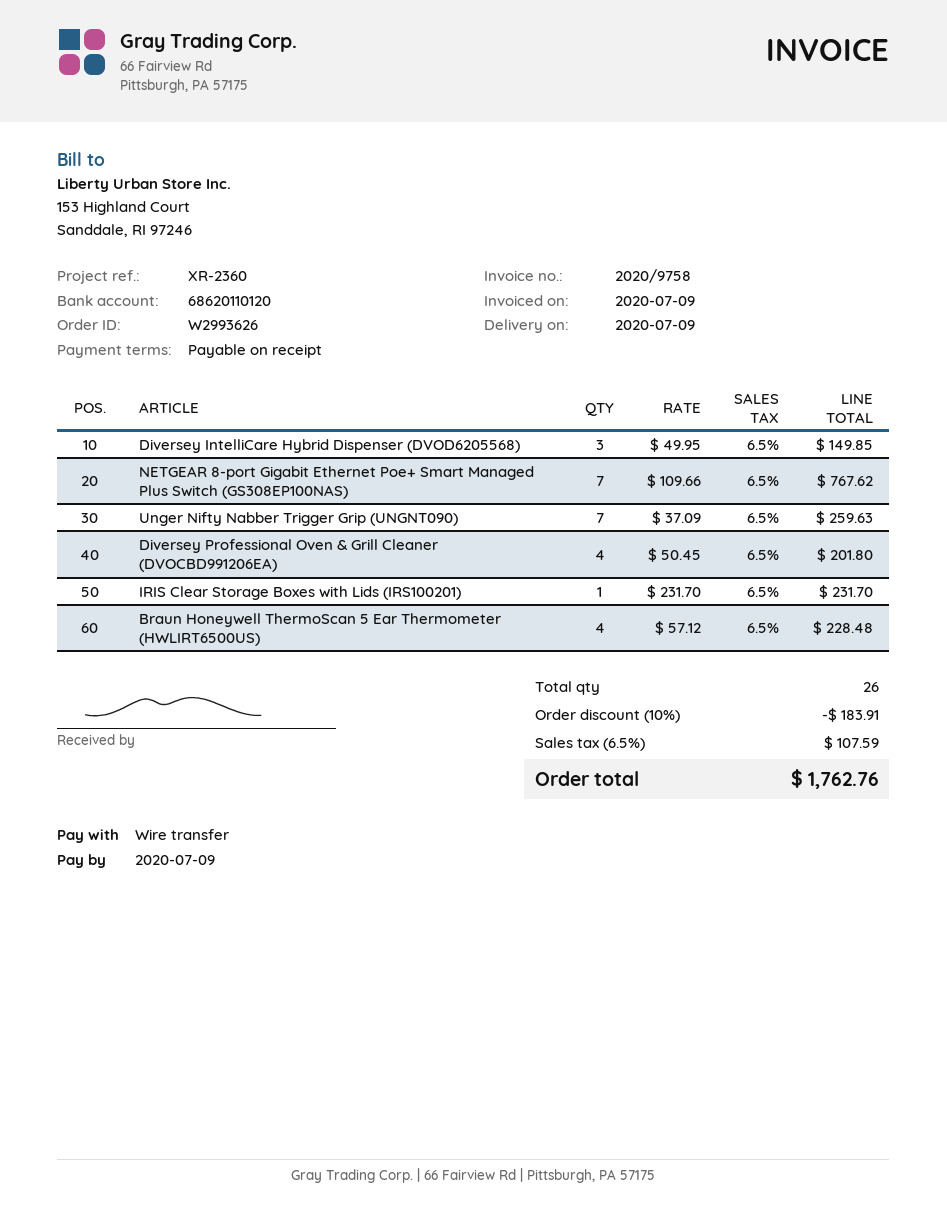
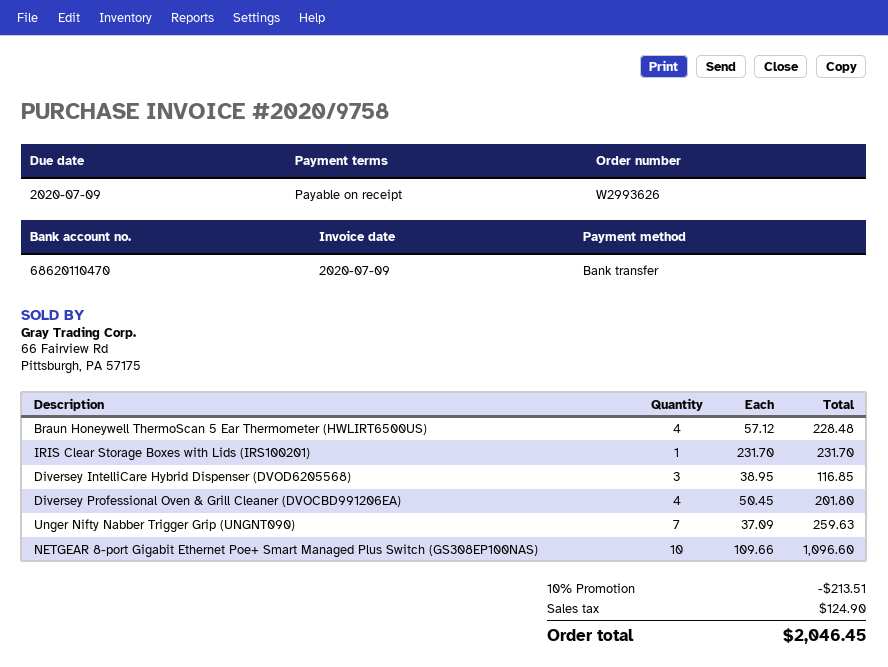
bank account: 68620110120 -> 68620110470
Diversey IntelliCare Hybrid Dispenser (DVOD6205568): 3 x 49.95 = 149.85 -> 3 x 38.95 = 116.85
NETGEAR 8-port Gigabit Ethernet Poe+ Smart Managed Plus Switch (GS308EP100NAS): 7 x 109.66 = 767.62 -> 10 x 109.66 = 1096.60
discount: 10% = 183.91 -> 10% = 213.51
tax: 107.59 -> 124.90
total: 1762.76 -> 2046.45

